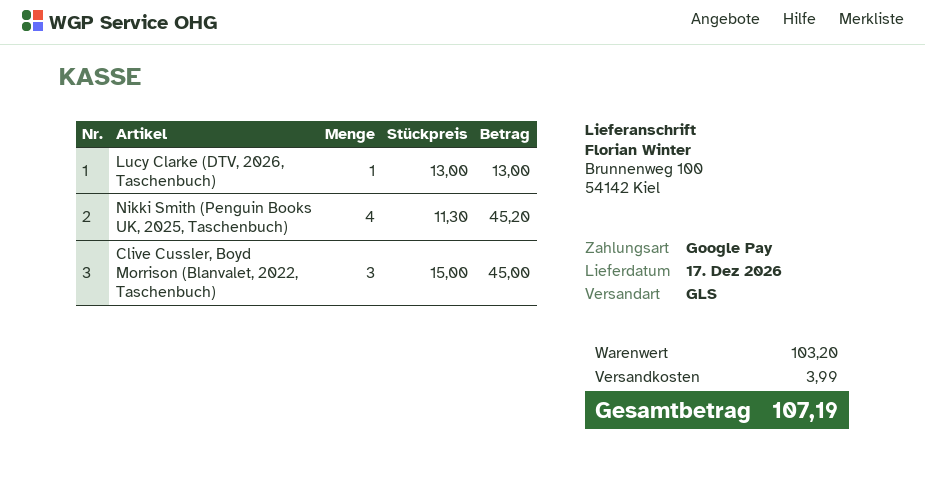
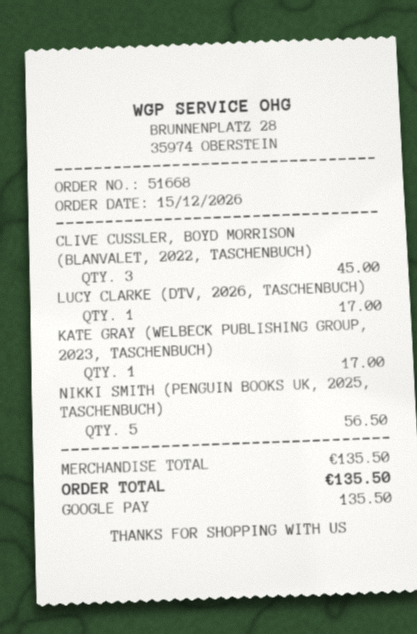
Lucy Clarke (DTV, 2026, Taschenbuch): 1 for 13.00 -> 1 for 17.00
Nikki Smith (Penguin Books UK, 2025, Taschenbuch): 4 for 45.20 -> 5 for 56.50
KATE GRAY (WELBECK PUBLISHING GROUP, 2023, TASCHENBUCH): none -> 1 for 17.00
subtotal: 103.20 -> 135.50
shipping: 3.99 -> none
total: 107.19 -> 135.50

